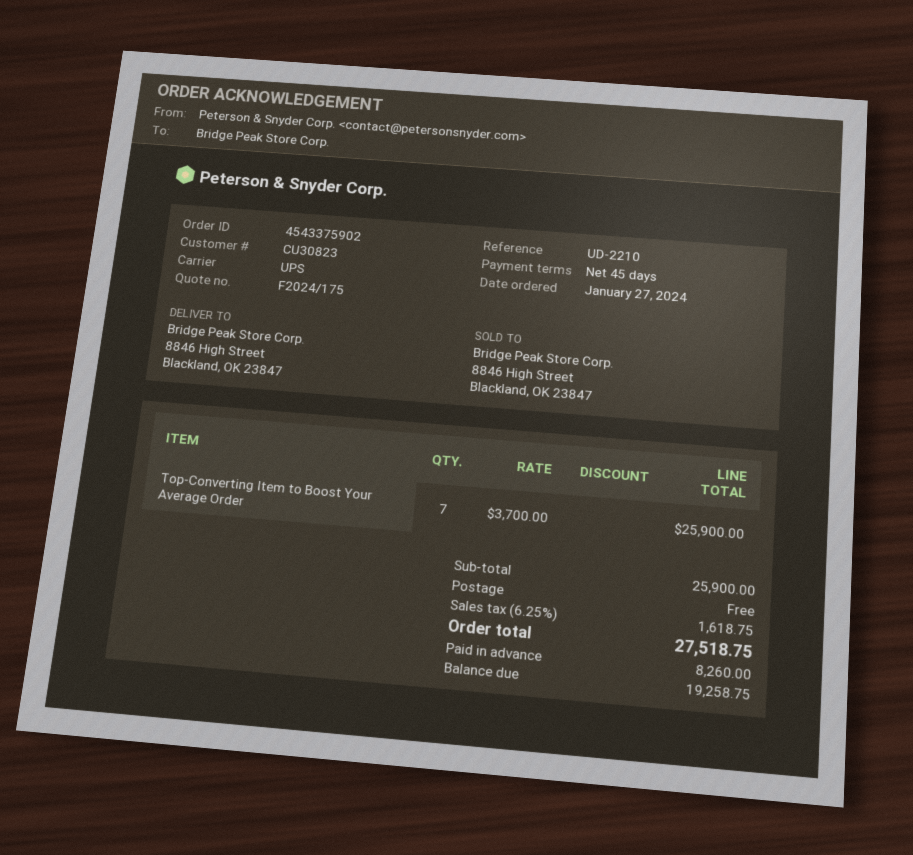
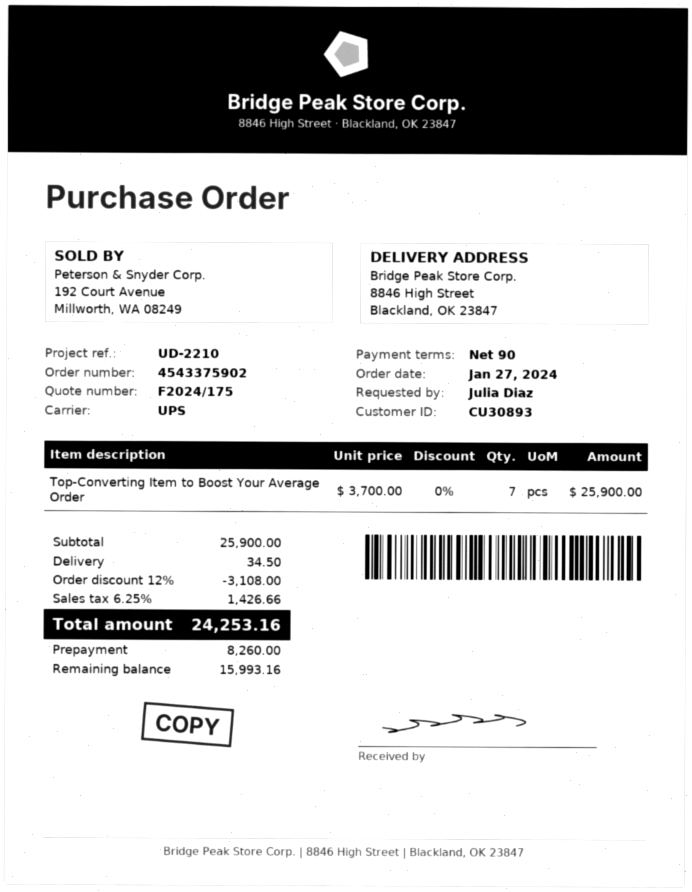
payment terms: 45 days -> 90 days
customer number: CU30823 -> CU30893
discount: none -> 12% = 3108.00
shipping: 0.00 -> 34.50
tax: 6.25% = 1618.75 -> 6.25% = 1426.66
total: 27518.75 -> 24253.16
balance: 19258.75 -> 15993.16

